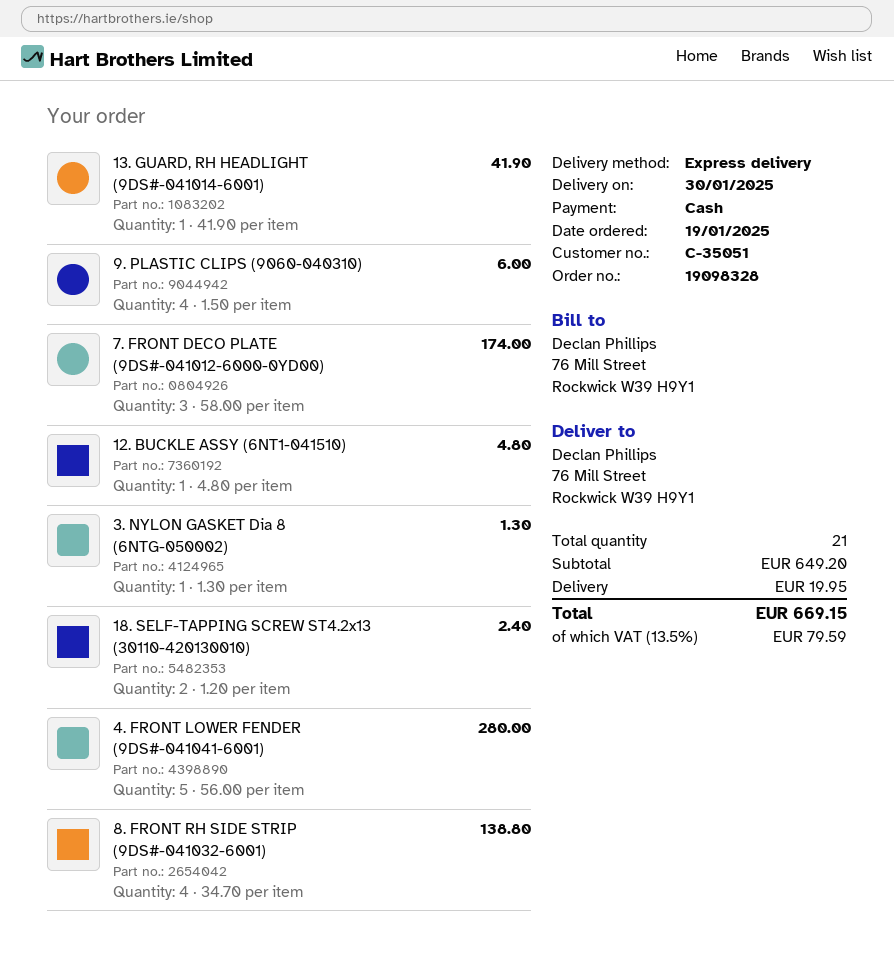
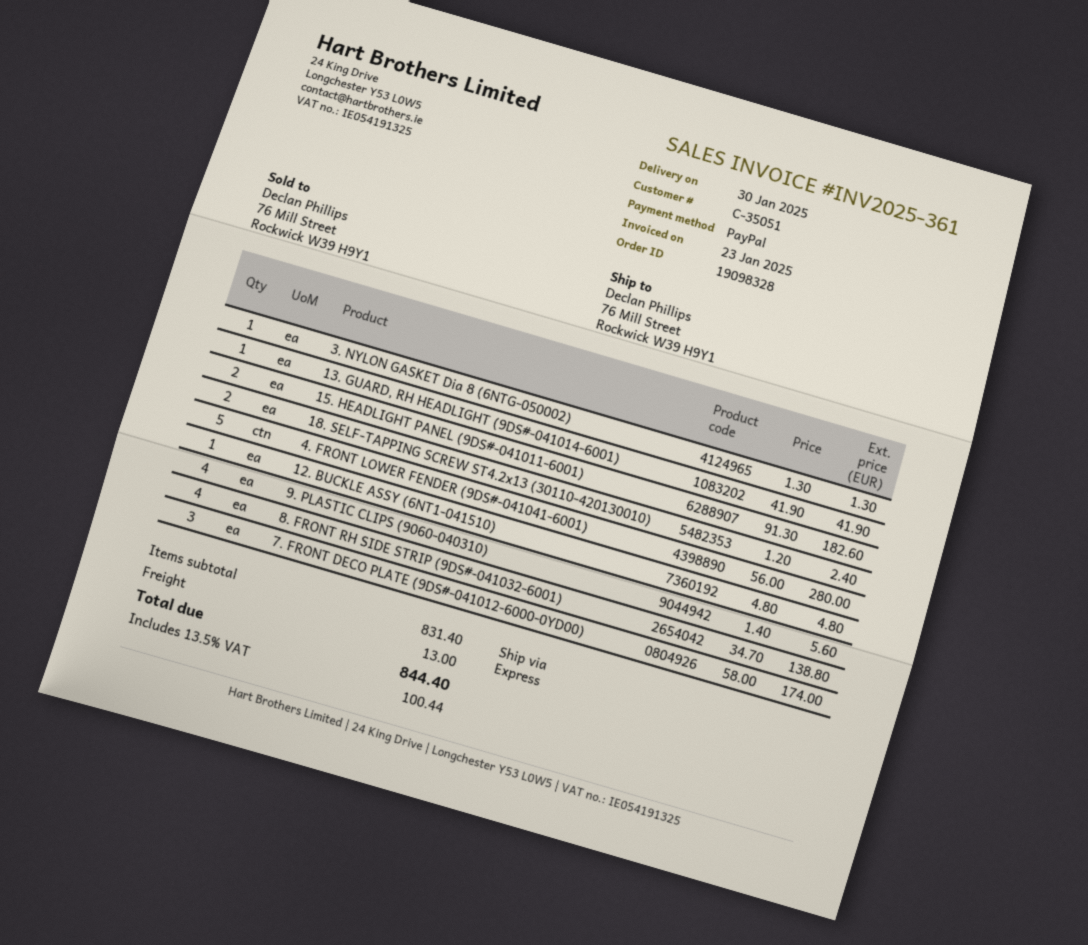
payment method: cash -> PayPal
9. PLASTIC CLIPS (9060-040310): 4 x 1.50 = 6.00 -> 4 x 1.40 = 5.60
15. HEADLIGHT PANEL (9DS#-041011-6001): none -> 2 x 91.30 = 182.60
subtotal: 649.20 -> 831.40
shipping: 19.95 -> 13.00
tax: 13.5% = 79.59 -> 13.5% = 100.44
total: 669.15 -> 844.40

